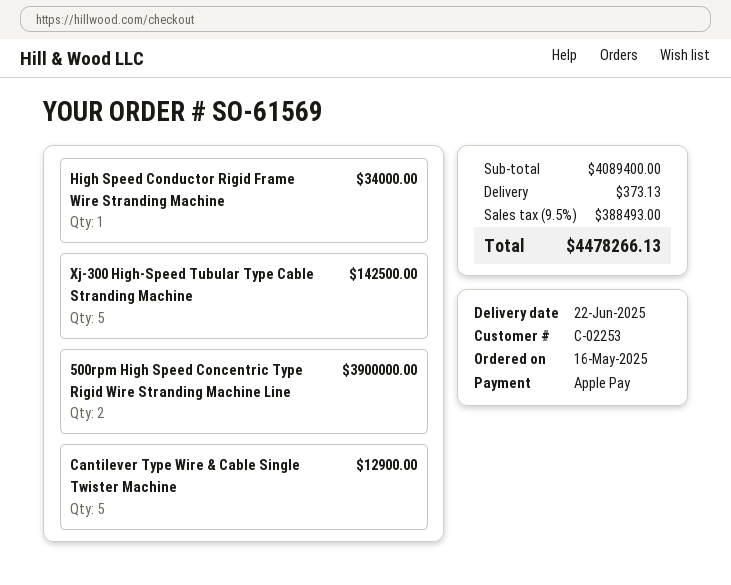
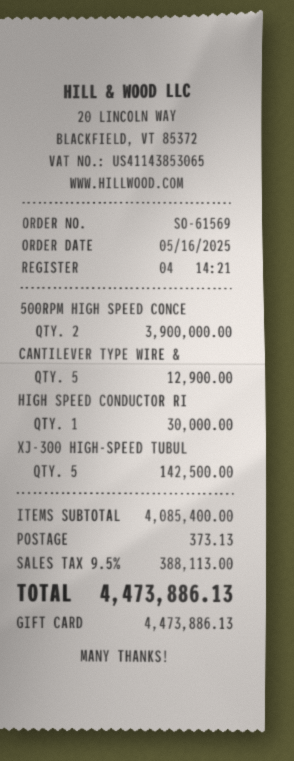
payment method: Apple Pay -> gift card
High Speed Conductor Rigid Frame Wire Stranding Machine: 1 for 34000.00 -> 1 for 30000.00
subtotal: 4089400.00 -> 4085400.00
tax: 9.5% = 388493.00 -> 9.5% = 388113.00
total: 4478266.13 -> 4473886.13

